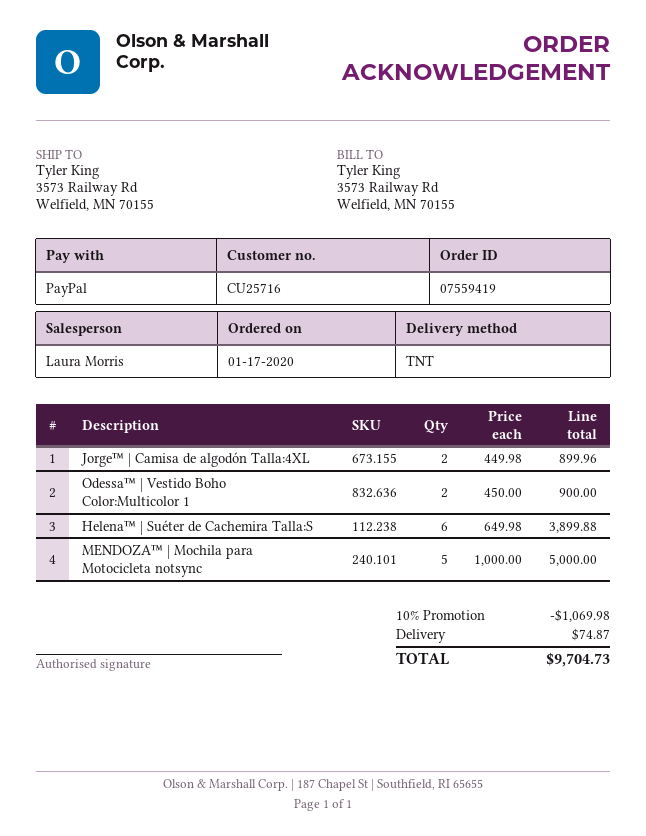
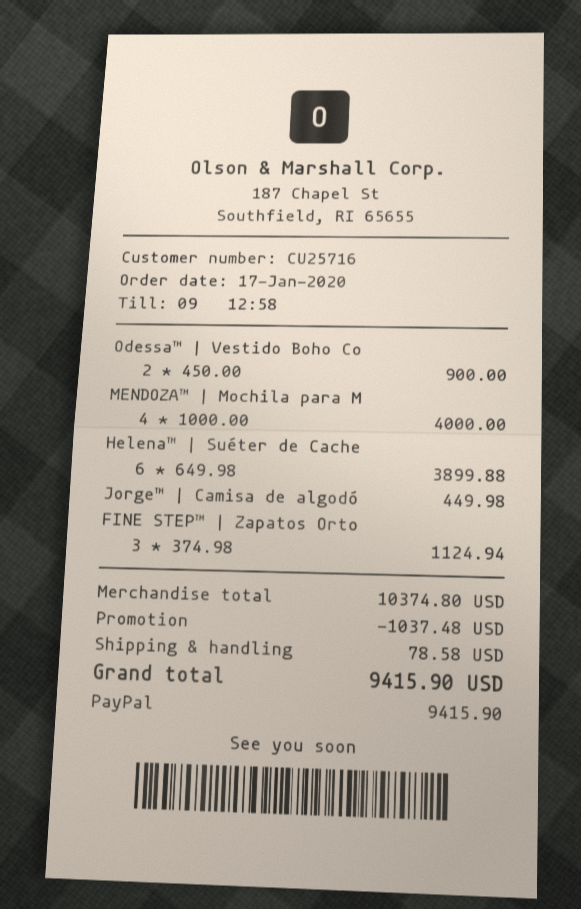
Jorge™ | Camisa de algodón Talla:4XL: 2 x 449.98 = 899.96 -> 1 x 449.98 = 449.98
MENDOZA™ | Mochila para Motocicleta notsync: 5 x 1000.00 = 5000.00 -> 4 x 1000.00 = 4000.00
FINE STEP™ | Zapatos Orto: none -> 3 x 374.98 = 1124.94
discount: 1069.98 -> 1037.48
shipping: 74.87 -> 78.58
total: 9704.73 -> 9415.90

